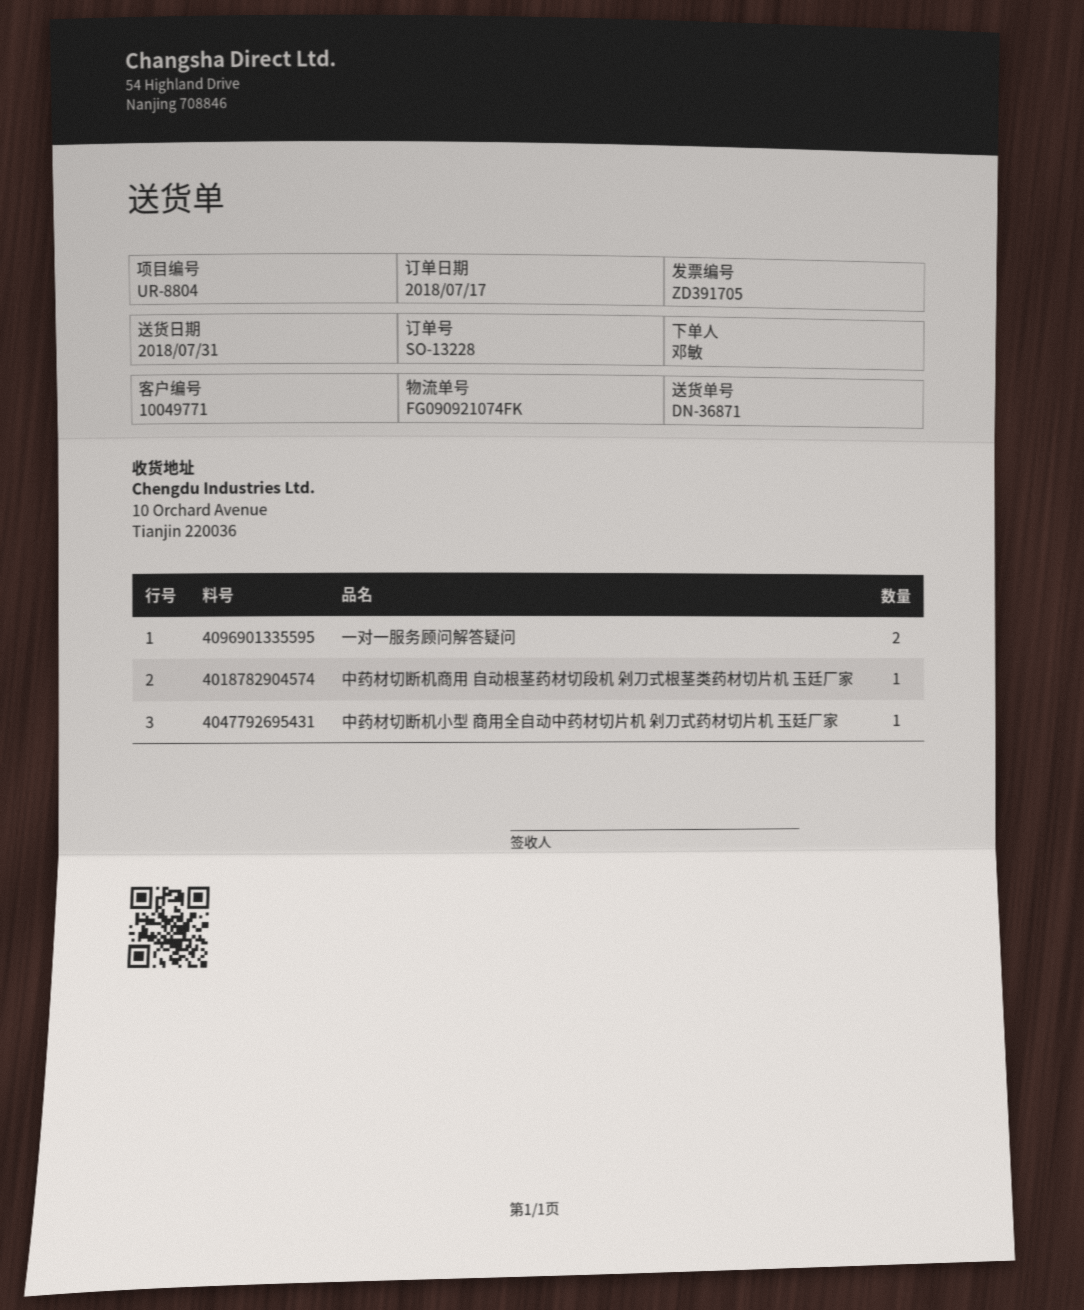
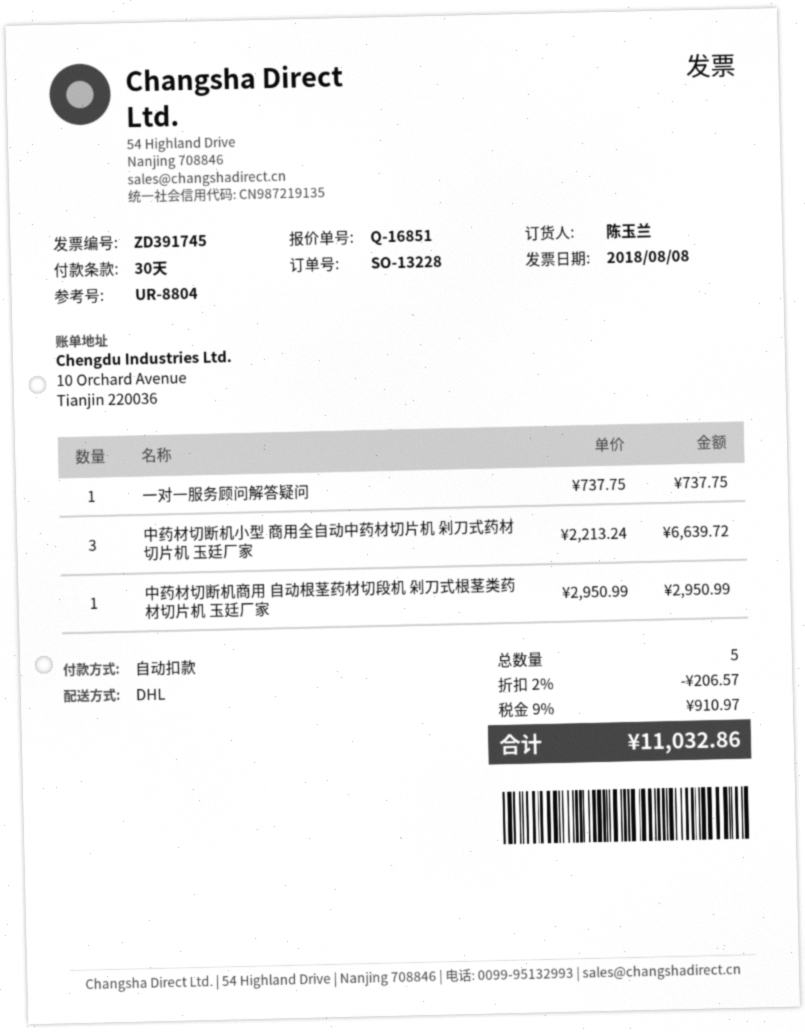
invoice number: ZD391705 -> ZD391745
ordered by: 邓敏 -> 陈玉兰
一对一服务顾问解答疑问: 2 -> 1
中药材切断机小型 商用全自动中药材切片机 剁刀式药材切片机 玉廷厂家: 1 -> 3

